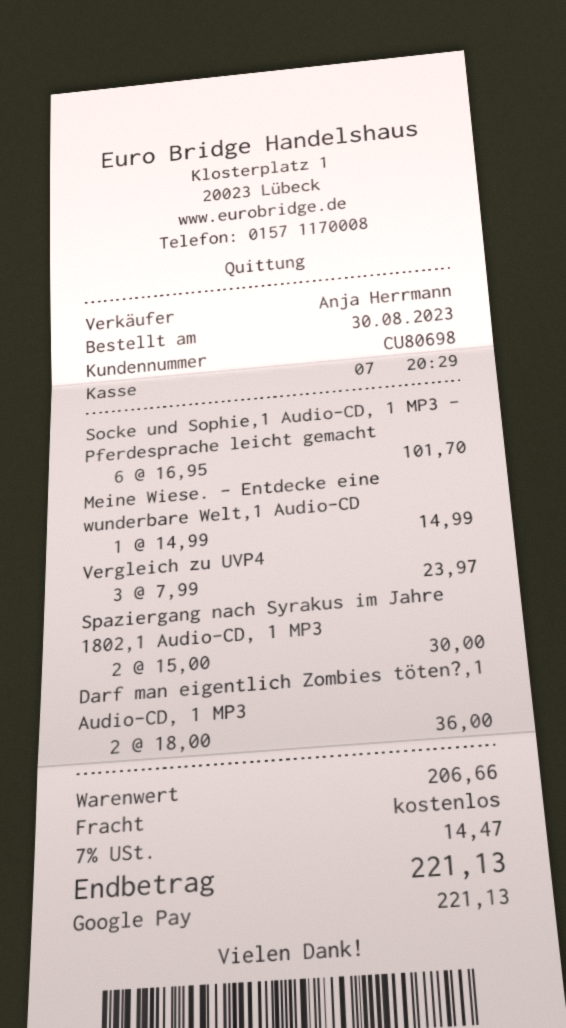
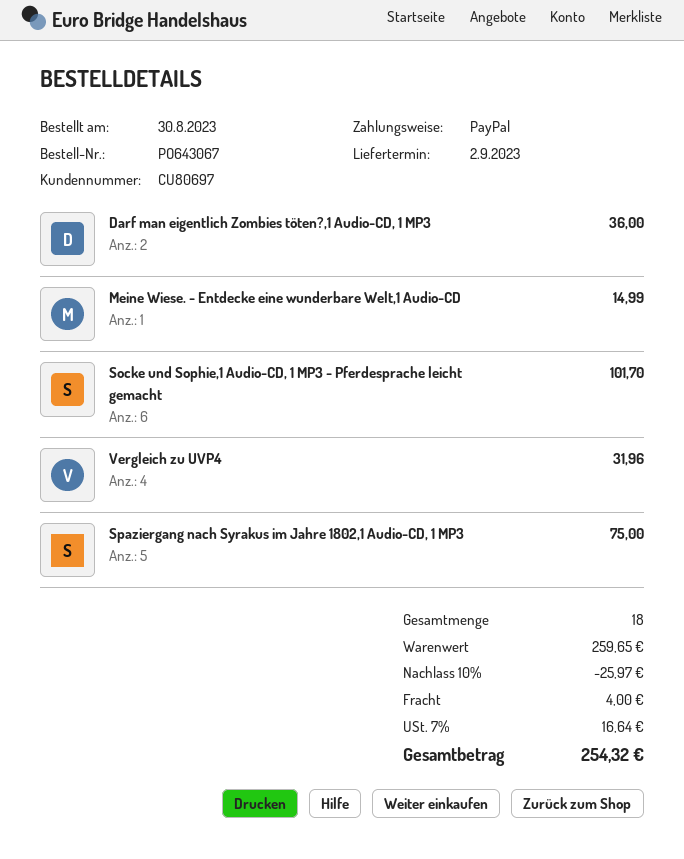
customer number: CU80698 -> CU80697
payment method: Google Pay -> PayPal
Vergleich zu UVP4: 3 for 23.97 -> 4 for 31.96
Spaziergang nach Syrakus im Jahre 1802,1 Audio-CD, 1 MP3: 2 for 30.00 -> 5 for 75.00
subtotal: 206.66 -> 259.65
discount: none -> 10% = 25.97
shipping: 0.00 -> 4.00
tax: 7% = 14.47 -> 7% = 16.64
total: 221.13 -> 254.32

